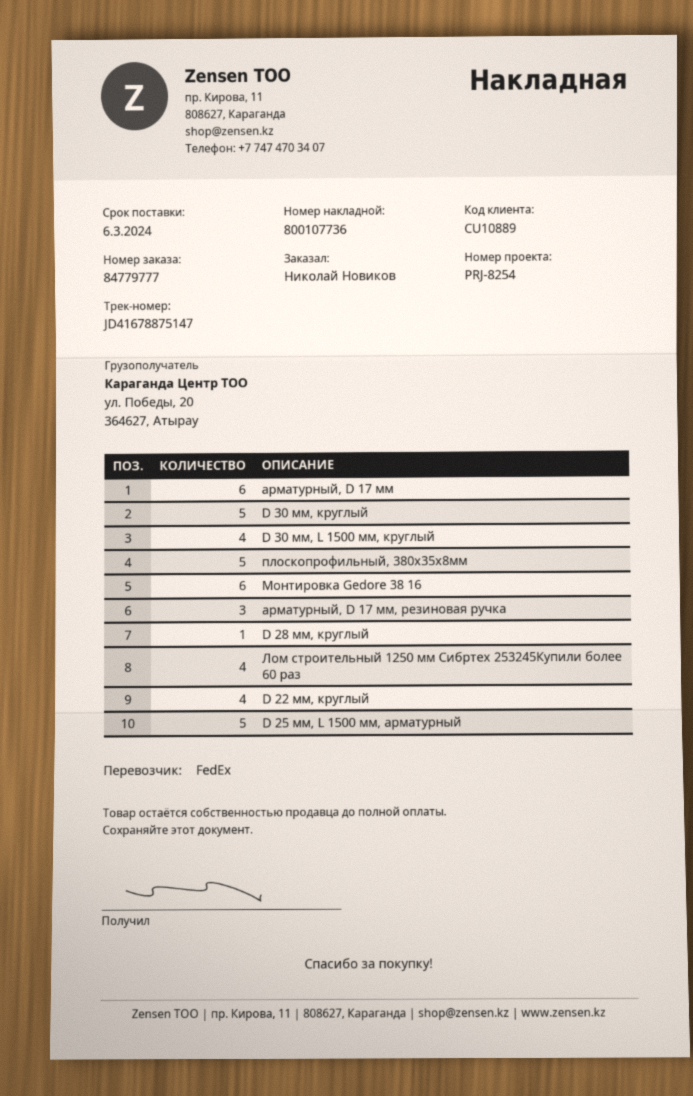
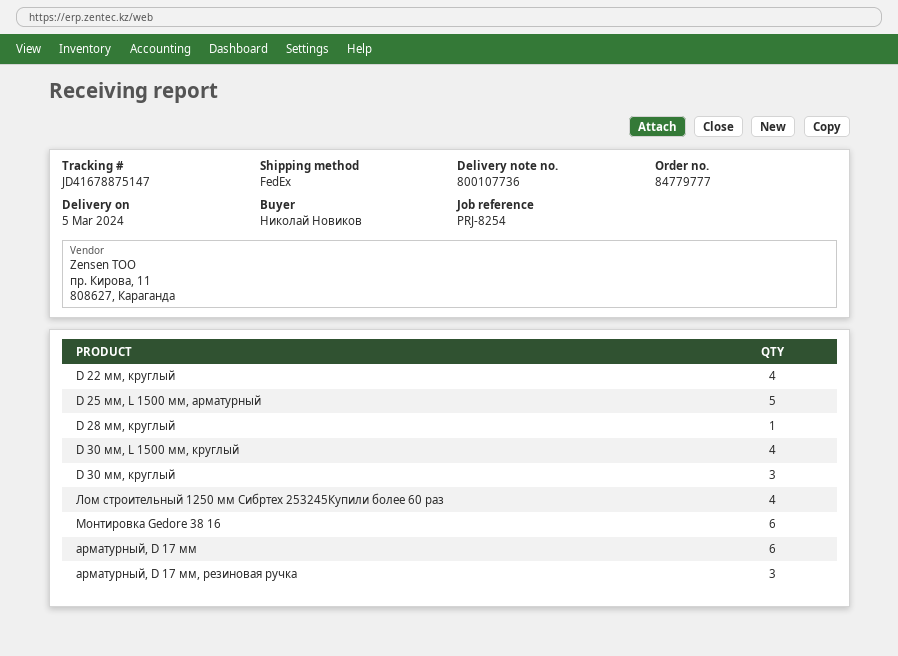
delivery date: 2024-03-06 -> 2024-03-05
D 30 мм, круглый: 5 -> 3
плоскопрофильный, 380x35x8мм: 5 -> none

